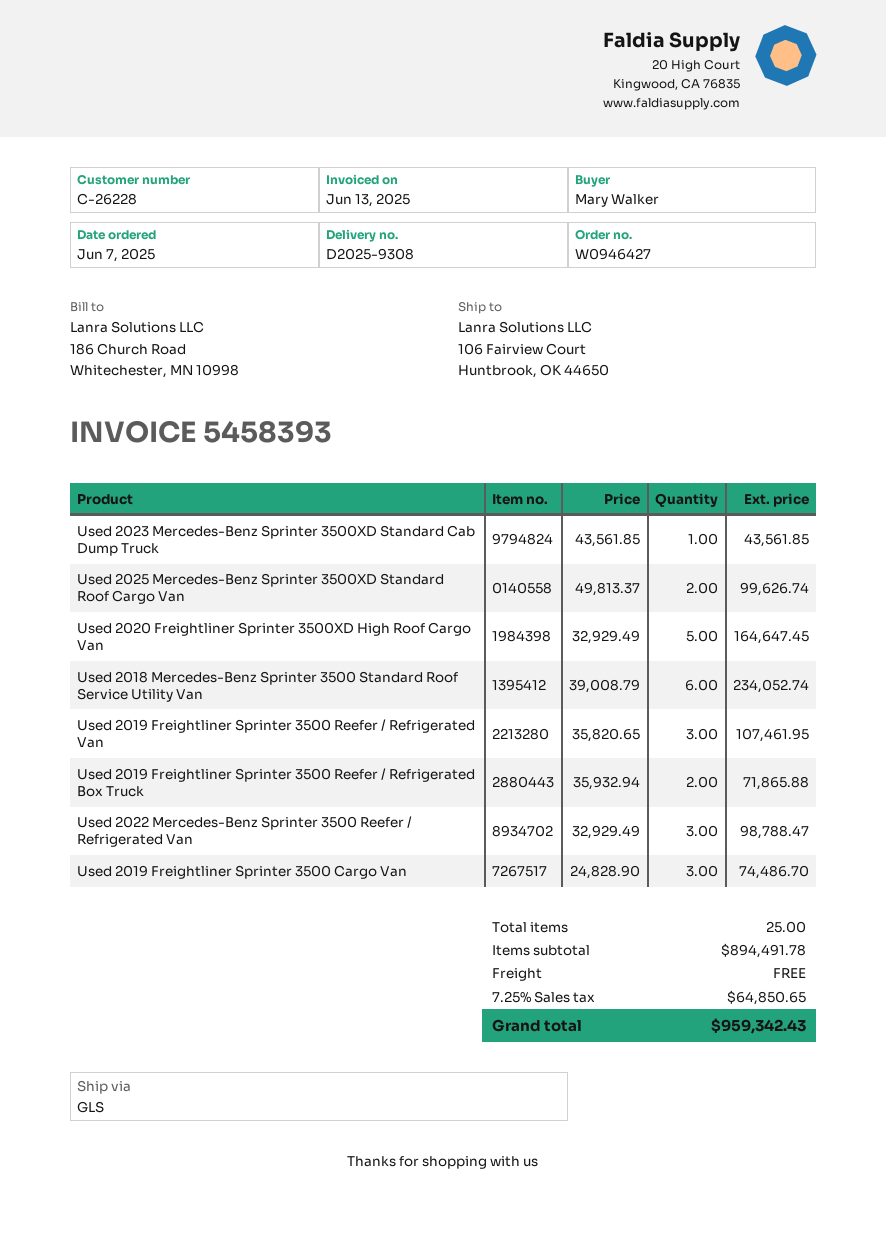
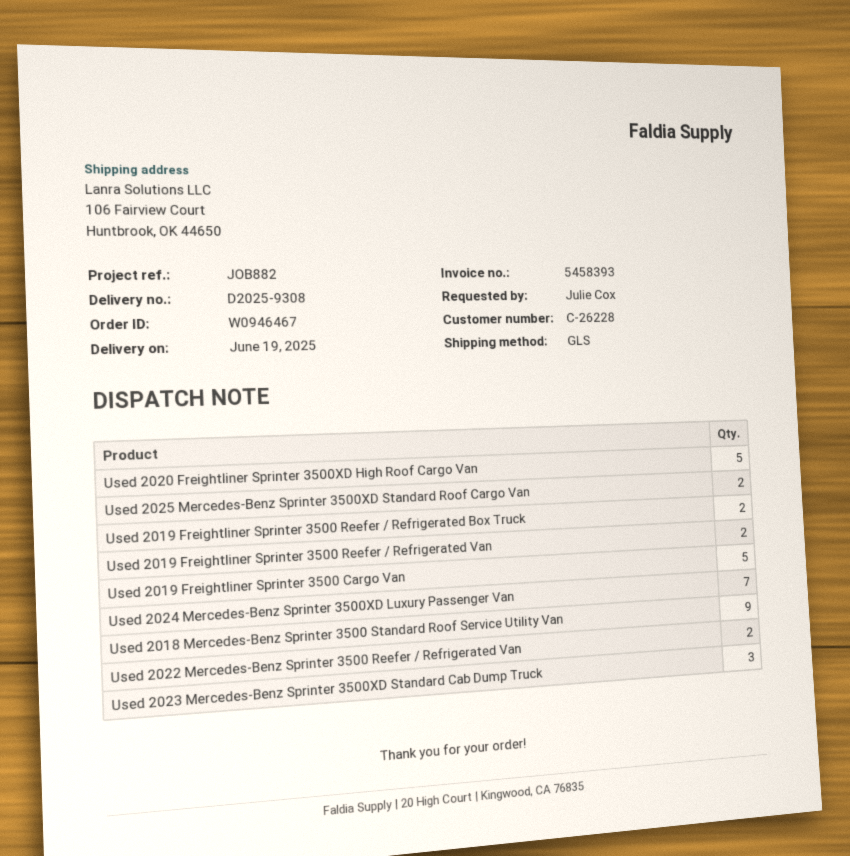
order number: W0946427 -> W0946467
ordered by: Mary Walker -> Julie Cox
Used 2023 Mercedes-Benz Sprinter 3500XD Standard Cab Dump Truck: 1 -> 3
Used 2018 Mercedes-Benz Sprinter 3500 Standard Roof Service Utility Van: 6 -> 9
Used 2019 Freightliner Sprinter 3500 Reefer / Refrigerated Van: 3 -> 2
Used 2022 Mercedes-Benz Sprinter 3500 Reefer / Refrigerated Van: 3 -> 2
Used 2019 Freightliner Sprinter 3500 Cargo Van: 3 -> 5
Used 2024 Mercedes-Benz Sprinter 3500XD Luxury Passenger Van: none -> 7

